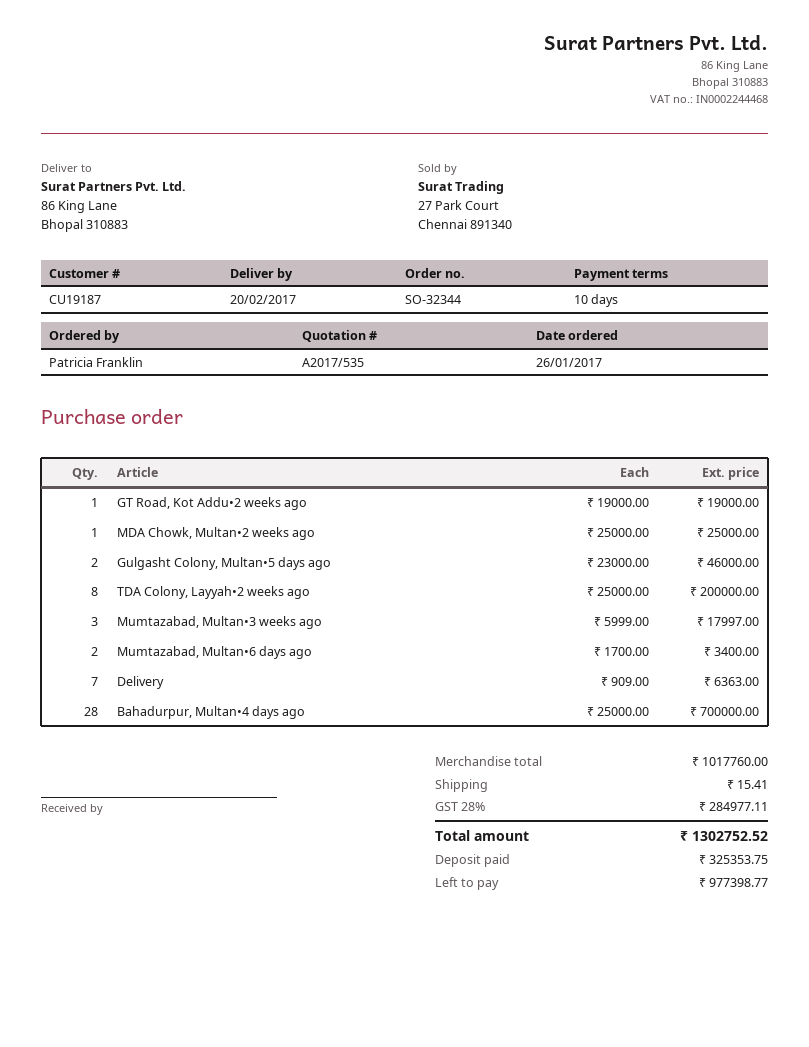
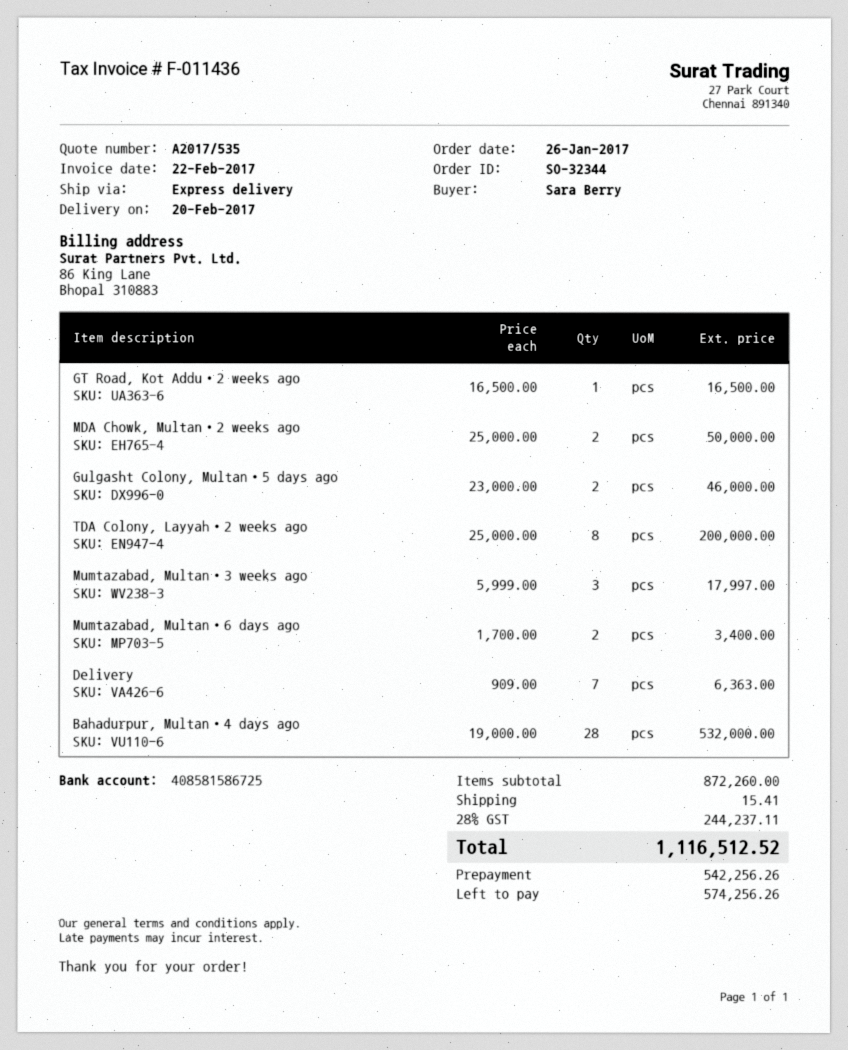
ordered by: Patricia Franklin -> Sara Berry
GT Road, Kot Addu•2 weeks ago: 1 x 19000.00 = 19000.00 -> 1 x 16500.00 = 16500.00
MDA Chowk, Multan•2 weeks ago: 1 x 25000.00 = 25000.00 -> 2 x 25000.00 = 50000.00
Bahadurpur, Multan•4 days ago: 28 x 25000.00 = 700000.00 -> 28 x 19000.00 = 532000.00
subtotal: 1017760.00 -> 872260.00
tax: 28% = 284977.11 -> 28% = 244237.11
total: 1302752.52 -> 1116512.52
deposit: 325353.75 -> 542256.26
balance: 977398.77 -> 574256.26

